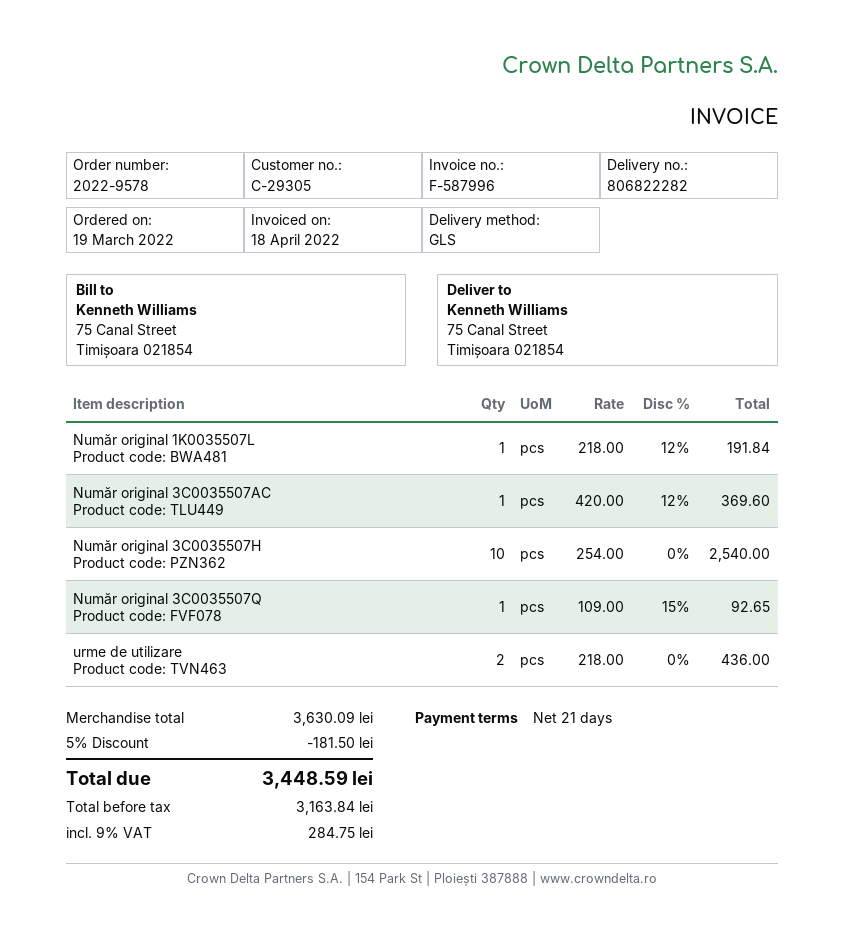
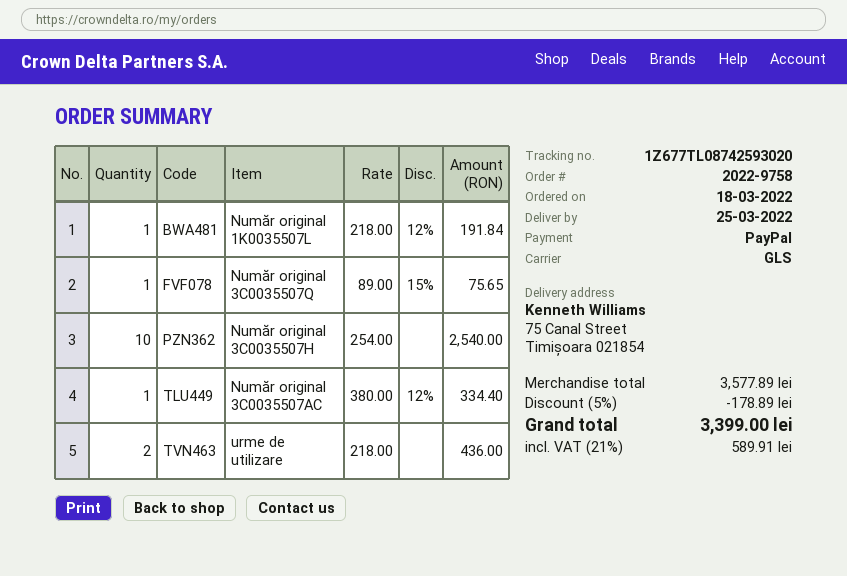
order number: 2022-9578 -> 2022-9758
order date: 2022-03-19 -> 2022-03-18
Număr original 3C0035507AC: 1 x 420.00 - 12% = 369.60 -> 1 x 380.00 - 12% = 334.40
Număr original 3C0035507Q: 1 x 109.00 - 15% = 92.65 -> 1 x 89.00 - 15% = 75.65
subtotal: 3630.09 -> 3577.89
discount: 5% = 181.50 -> 5% = 178.89
tax: 9% = 284.75 -> 21% = 589.91
total: 3448.59 -> 3399.00

